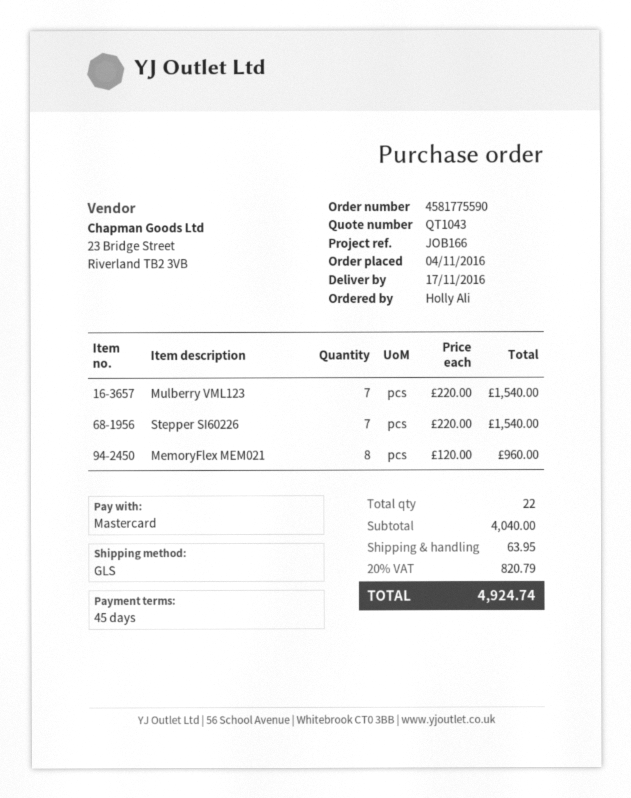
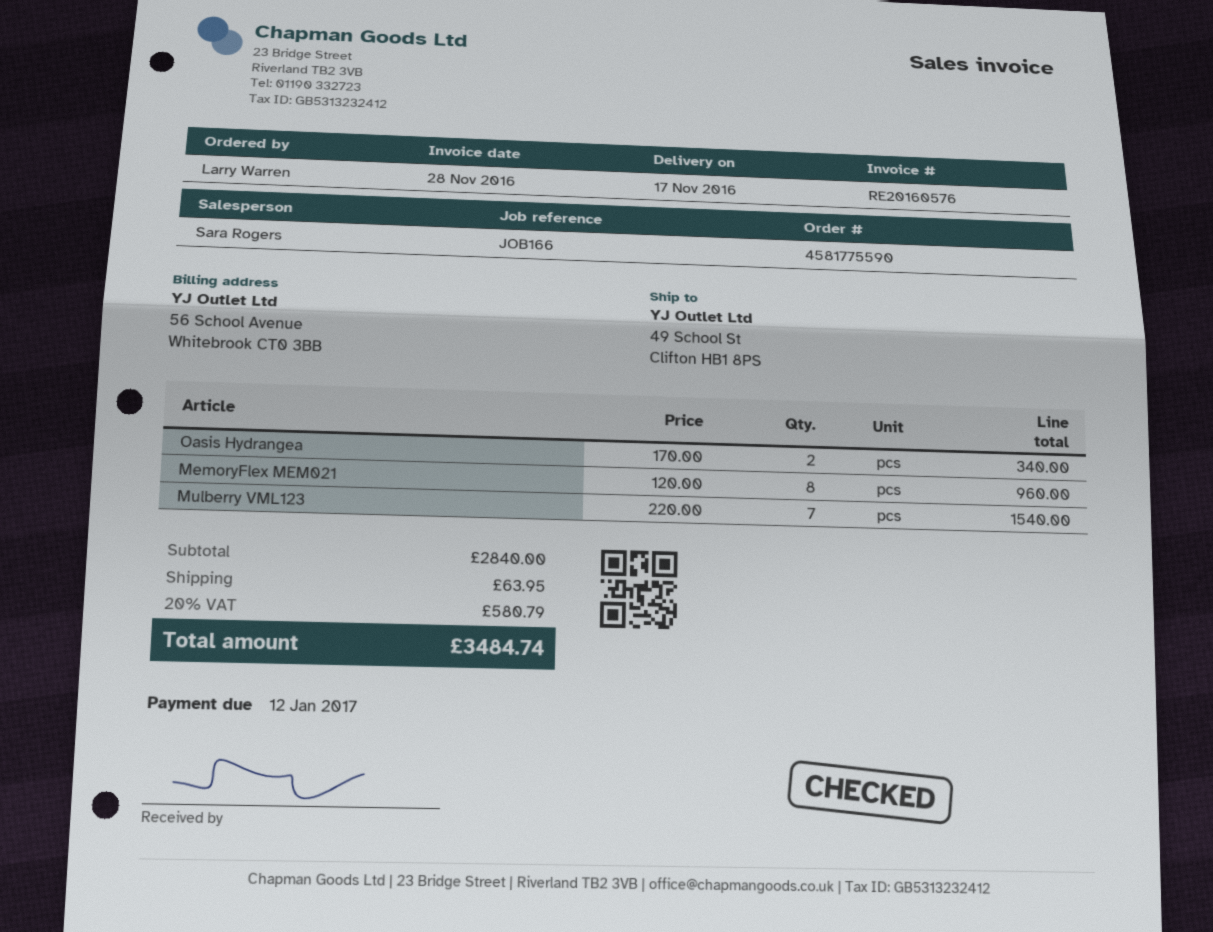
ordered by: Holly Ali -> Larry Warren
Stepper SI60226: 7 x 220.00 = 1540.00 -> none
Oasis Hydrangea: none -> 2 x 170.00 = 340.00
subtotal: 4040.00 -> 2840.00
tax: 20% = 820.79 -> 20% = 580.79
total: 4924.74 -> 3484.74

